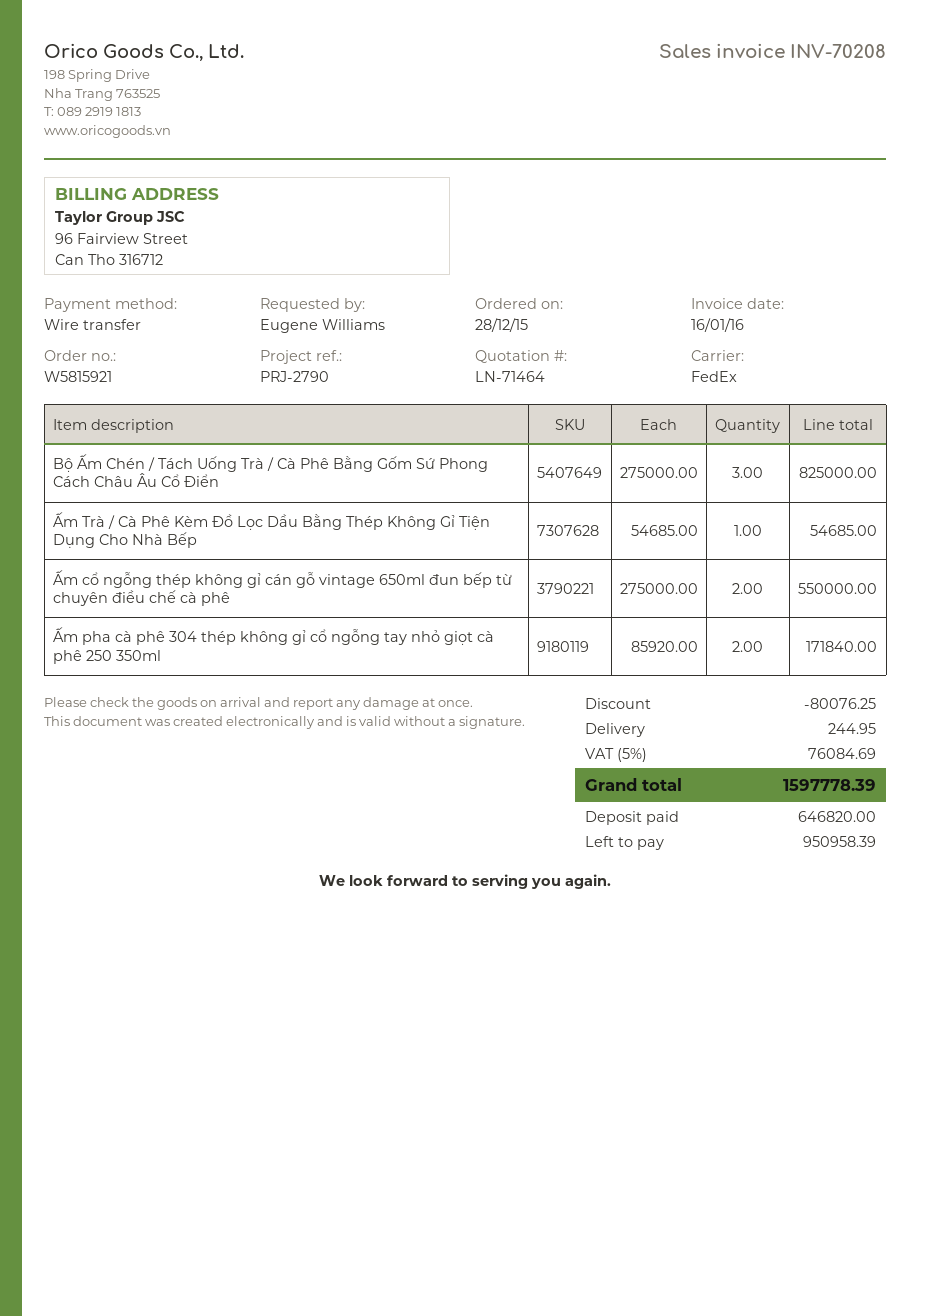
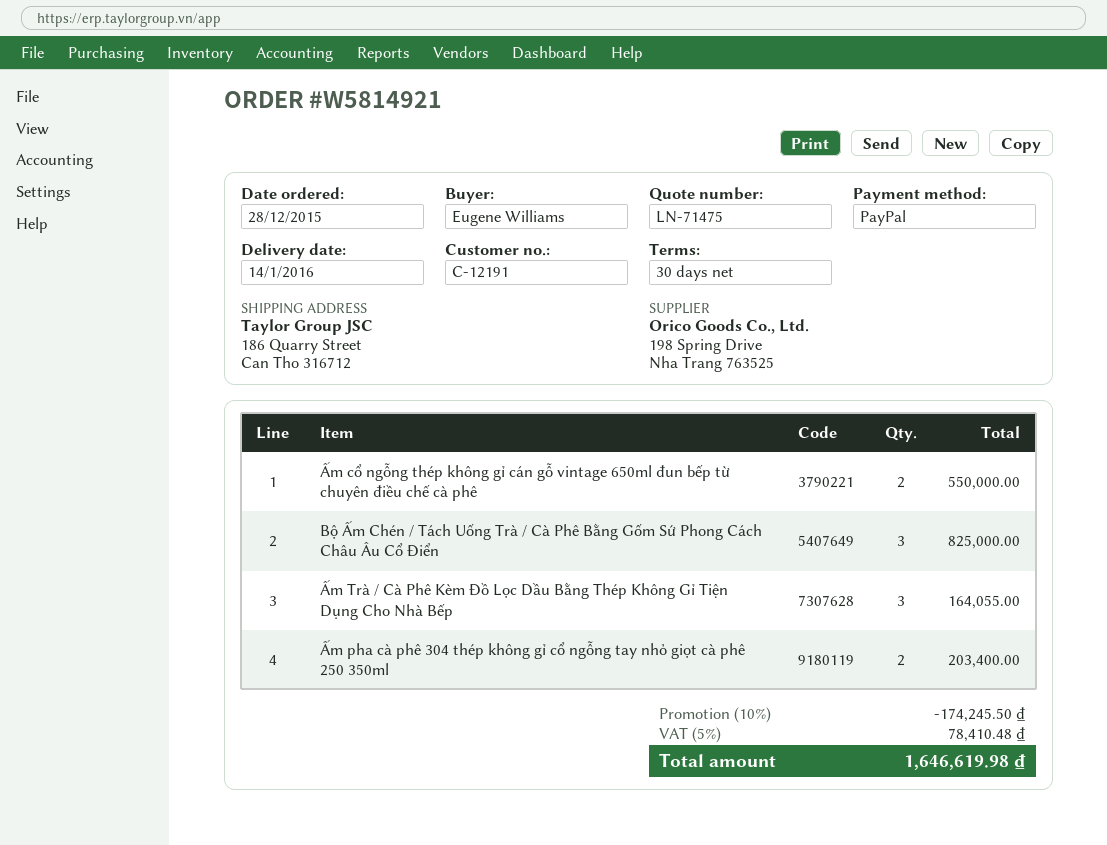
quote number: LN-71464 -> LN-71475
order number: W5815921 -> W5814921
payment method: bank transfer -> PayPal
Ấm Trà / Cà Phê Kèm Đồ Lọc Dầu Bằng Thép Không Gỉ Tiện Dụng Cho Nhà Bếp: 1 for 54685.00 -> 3 for 164055.00
Ấm pha cà phê 304 thép không gỉ cổ ngỗng tay nhỏ giọt cà phê 250 350ml: 2 for 171840.00 -> 2 for 203400.00
discount: 80076.25 -> 174245.50
shipping: 244.95 -> none
tax: 5% = 76084.69 -> 5% = 78410.48
total: 1597778.39 -> 1646619.98

